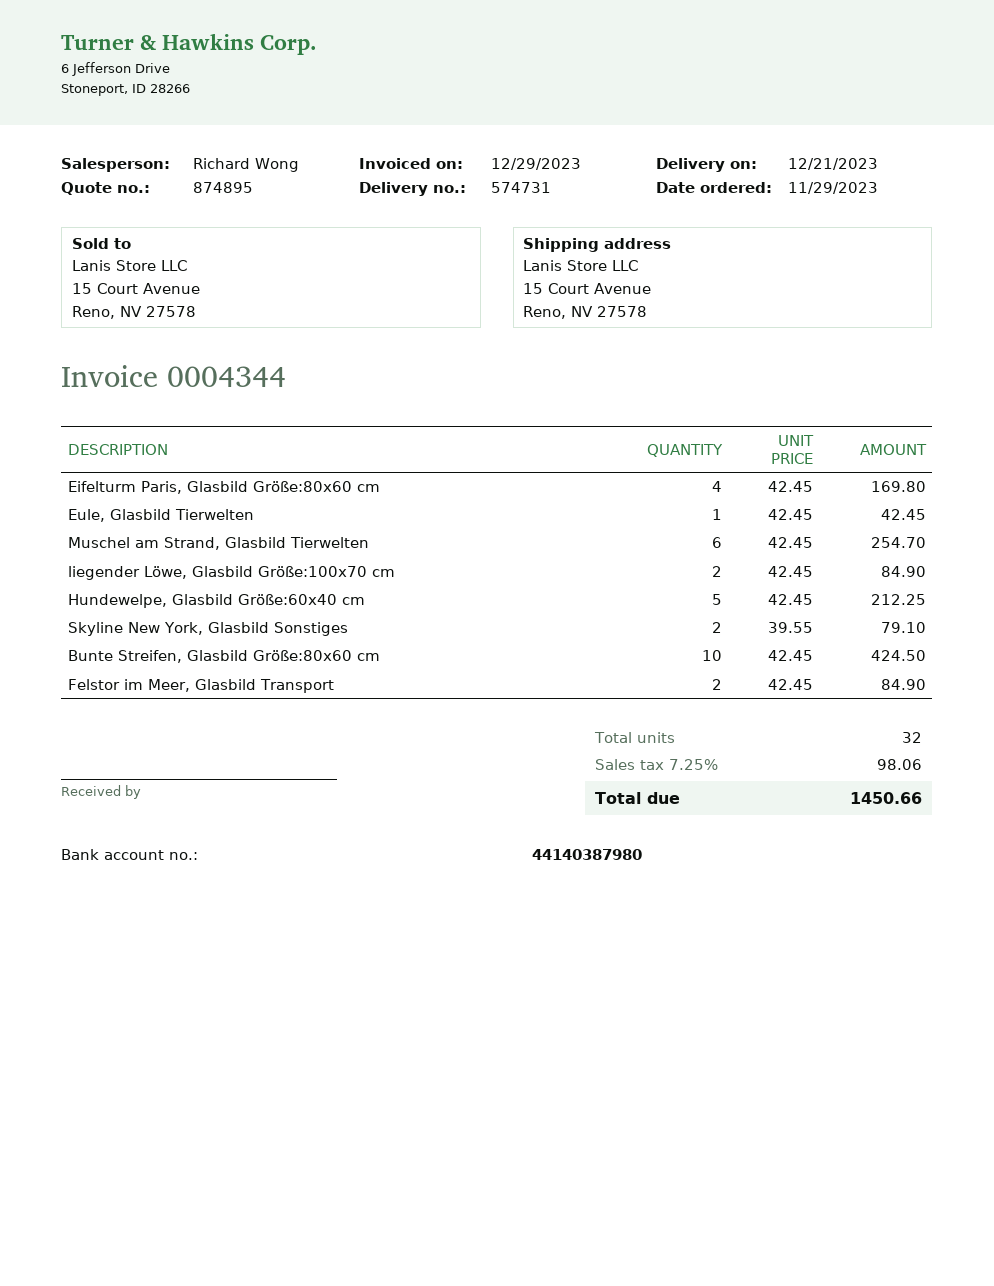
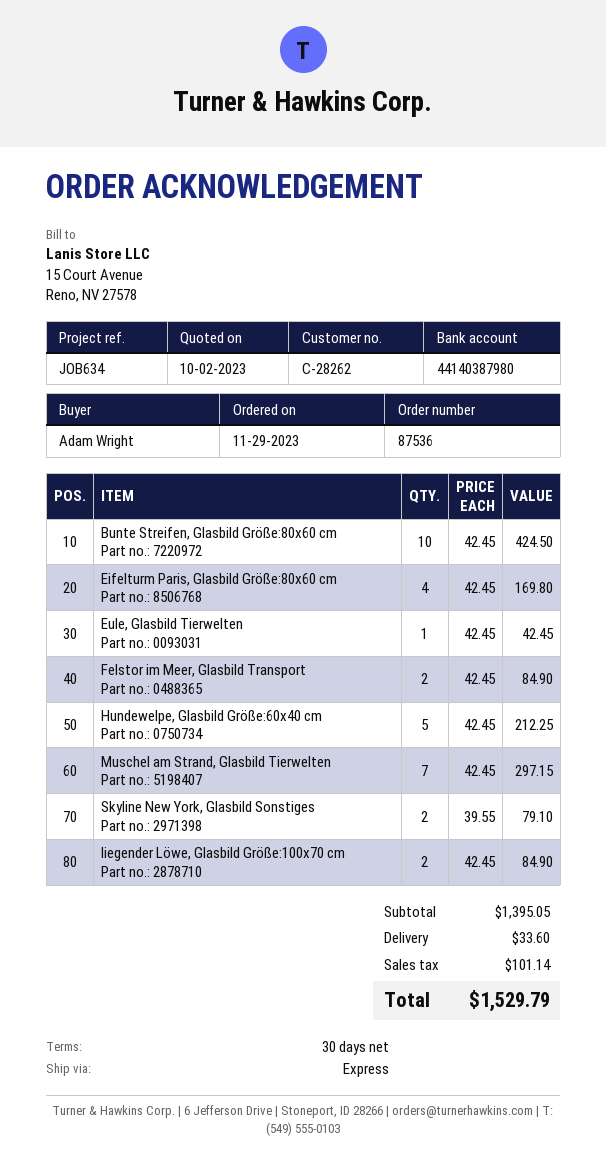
Muschel am Strand, Glasbild Tierwelten: 6 x 42.45 = 254.70 -> 7 x 42.45 = 297.15
shipping: none -> 33.60
tax: 98.06 -> 101.14
total: 1450.66 -> 1529.79

